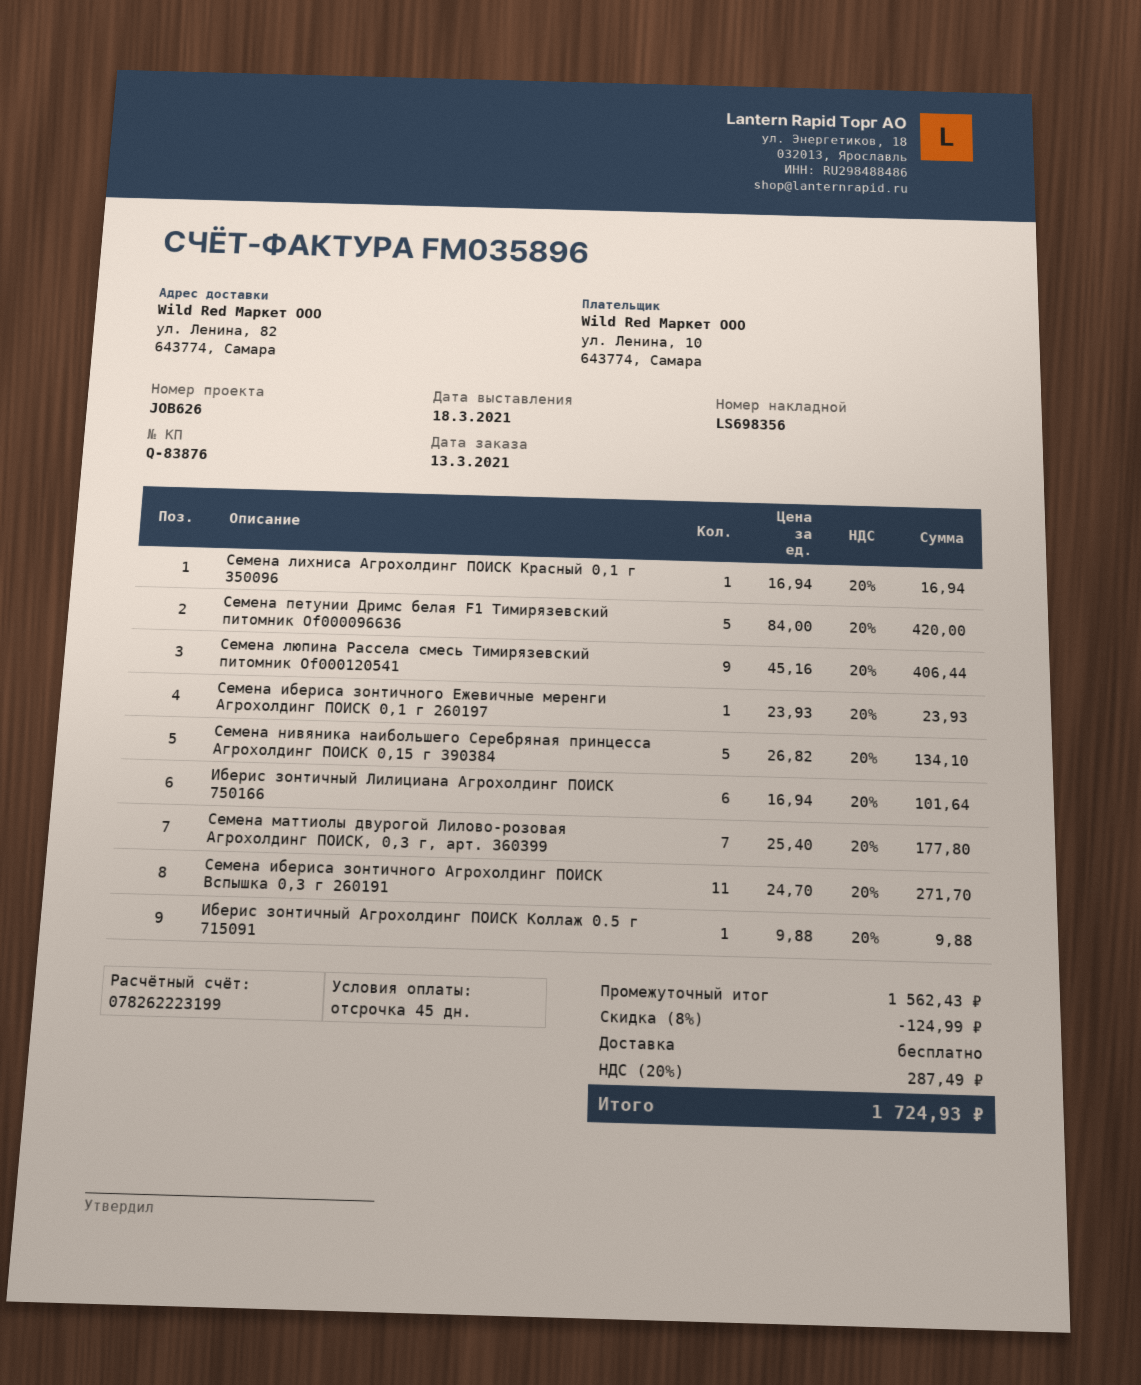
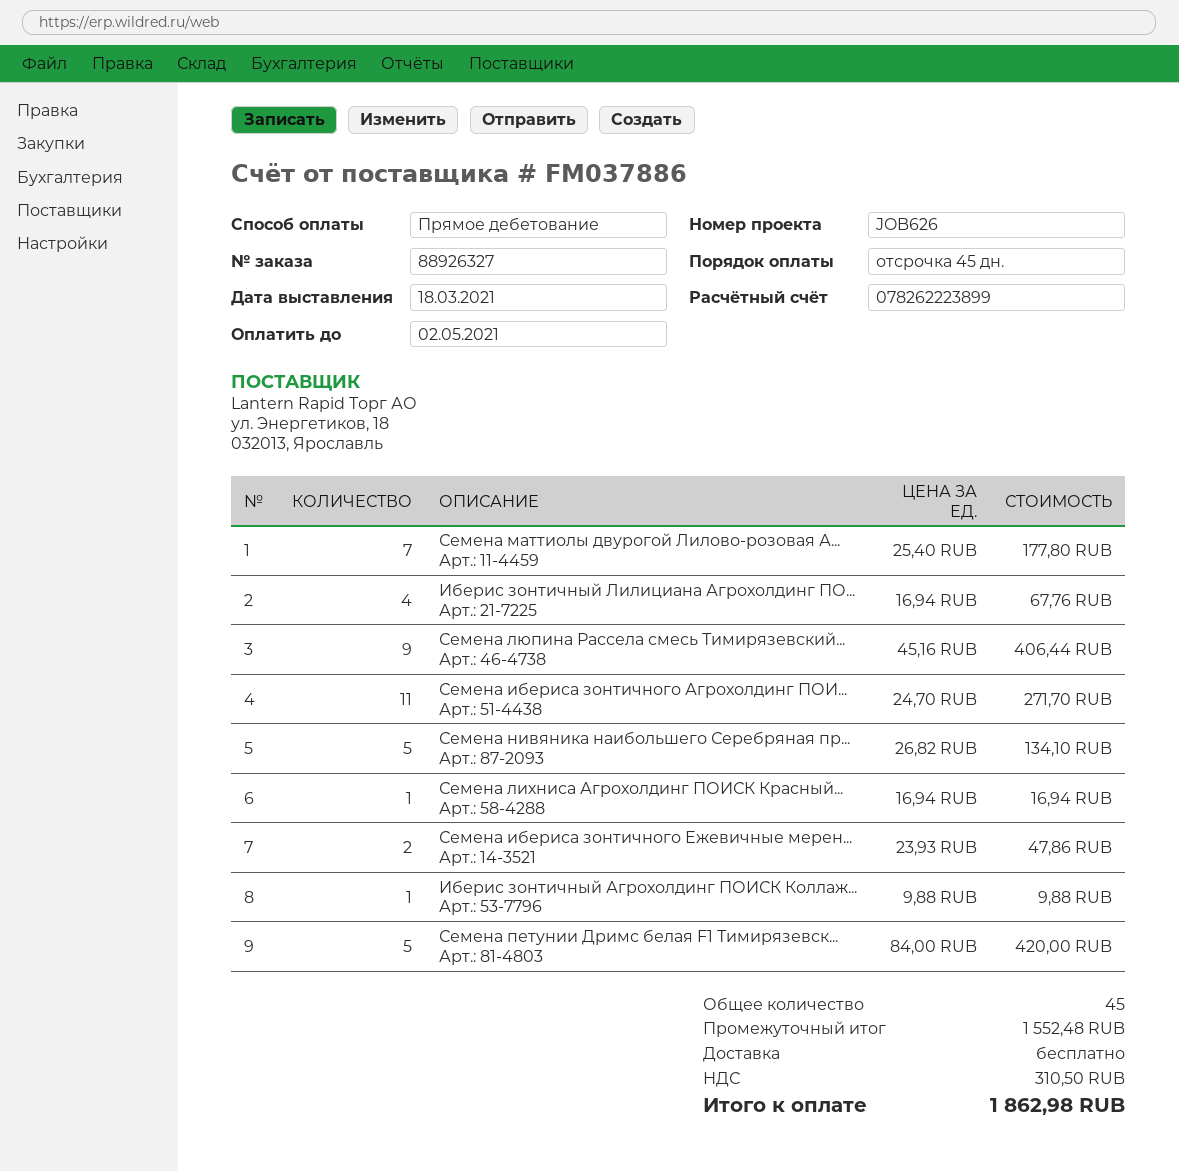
invoice number: FM035896 -> FM037886
bank account: 078262223199 -> 078262223899
Семена ибериса зонтичного Ежевичные меренги Агрохолдинг ПОИСК 0,1 г 260197: 1 x 23.93 = 23.93 -> 2 x 23.93 = 47.86
Иберис зонтичный Лилициана Агрохолдинг ПОИСК 750166: 6 x 16.94 = 101.64 -> 4 x 16.94 = 67.76
subtotal: 1562.43 -> 1552.48
discount: 8% = 124.99 -> none
tax: 287.49 -> 310.50
total: 1724.93 -> 1862.98

